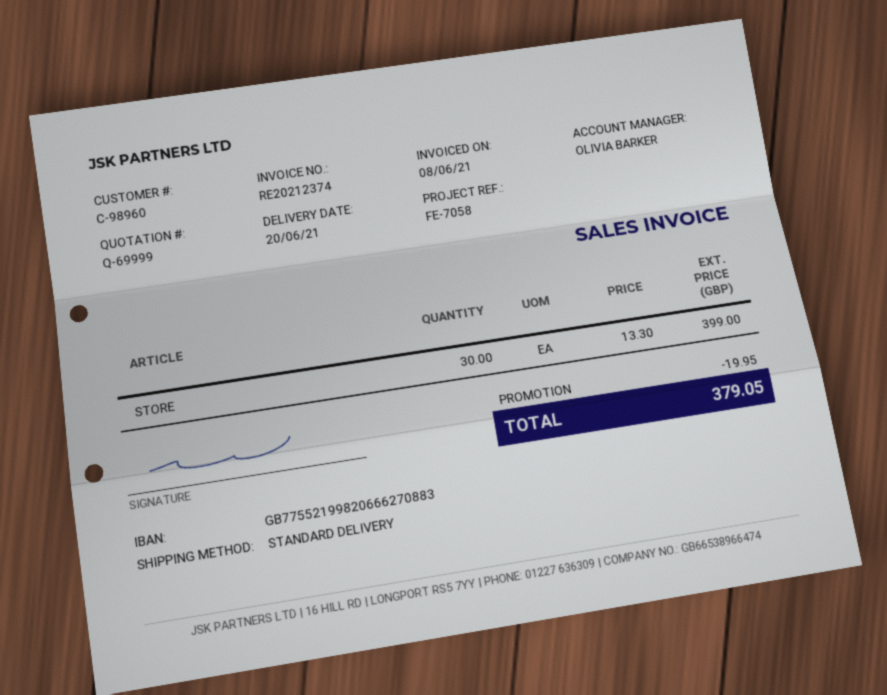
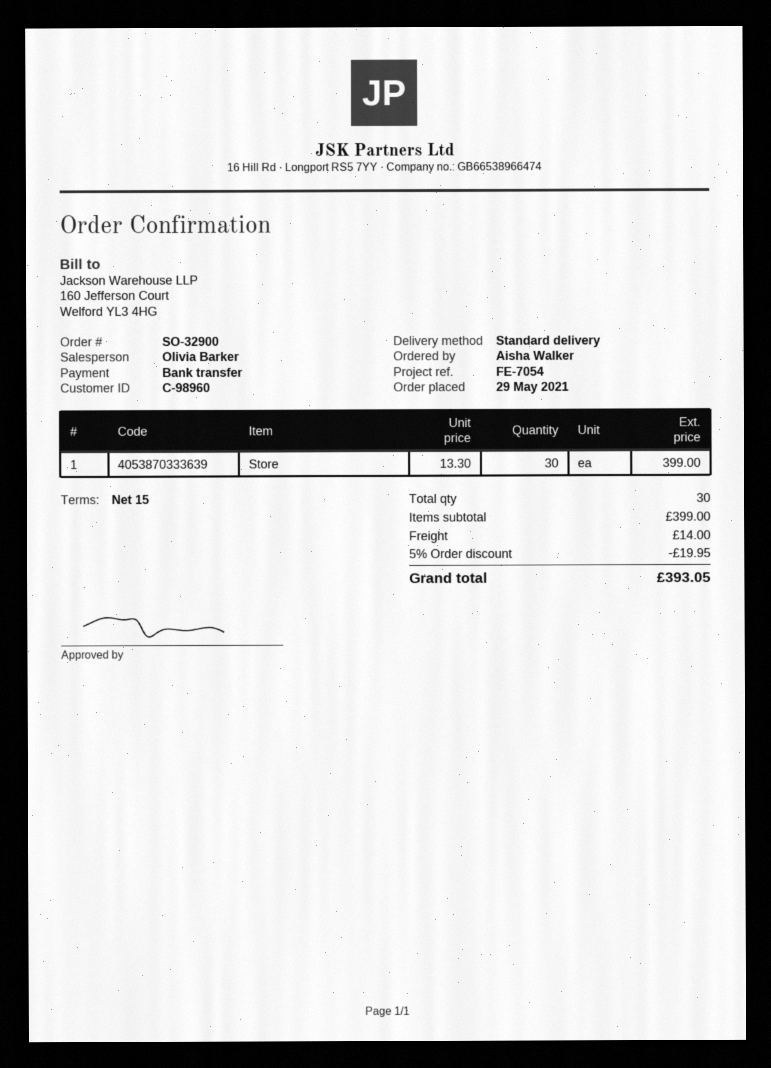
reference: FE-7058 -> FE-7054
shipping: none -> 14.00
total: 379.05 -> 393.05

